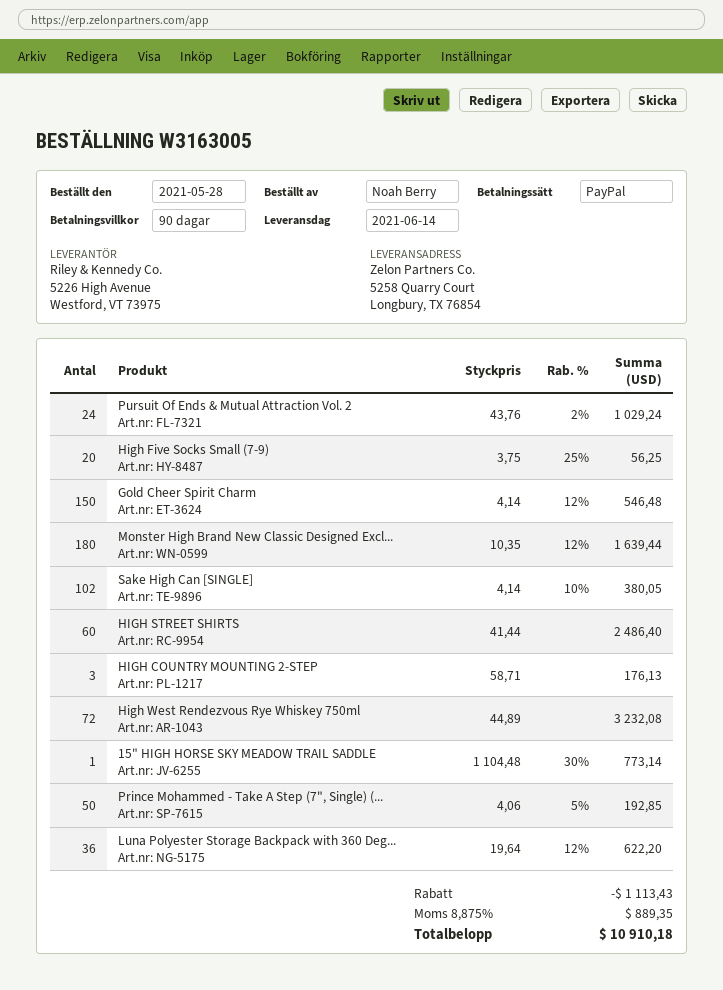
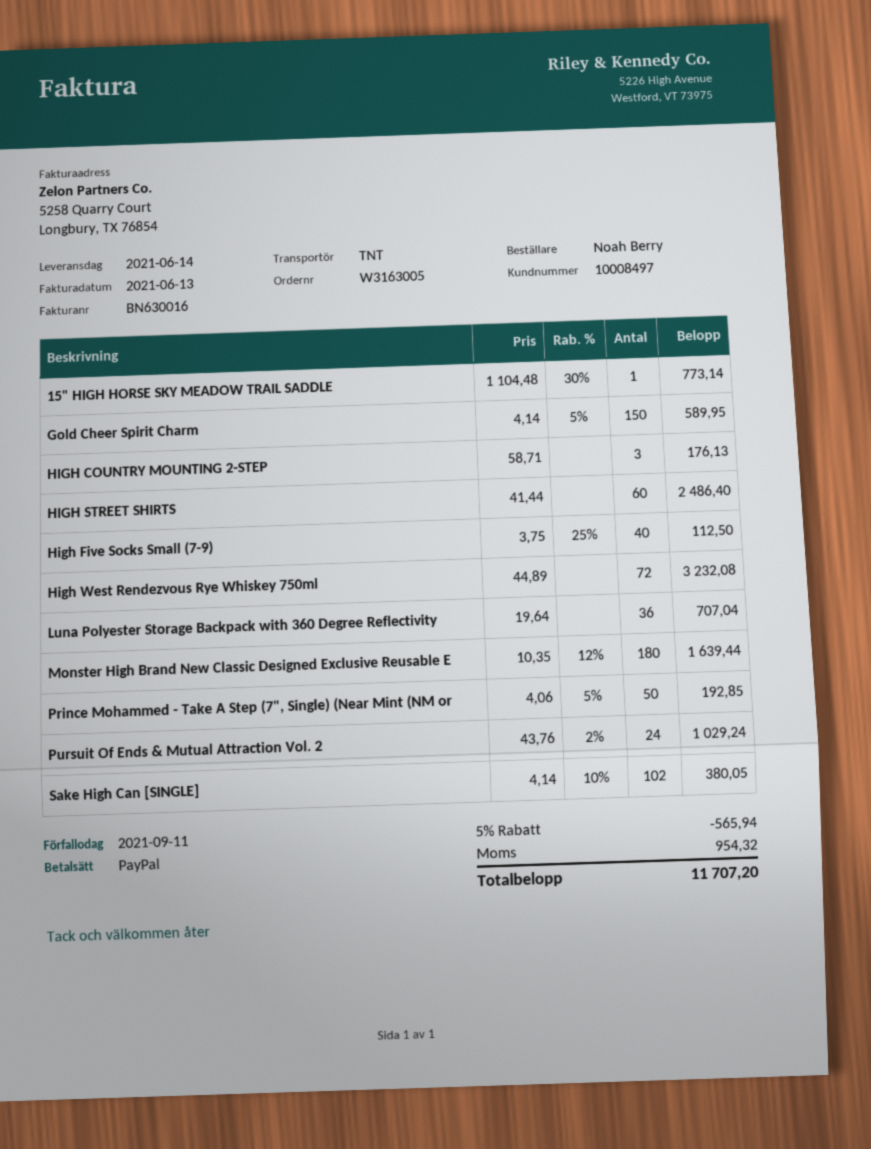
High Five Socks Small (7-9): 20 x 3.75 - 25% = 56.25 -> 40 x 3.75 - 25% = 112.50
Gold Cheer Spirit Charm: 150 x 4.14 - 12% = 546.48 -> 150 x 4.14 - 5% = 589.95
Luna Polyester Storage Backpack with 360 Deg...: 36 x 19.64 - 12% = 622.20 -> 36 x 19.64 = 707.04
discount: 1113.43 -> 565.94
tax: 889.35 -> 954.32
total: 10910.18 -> 11707.20

